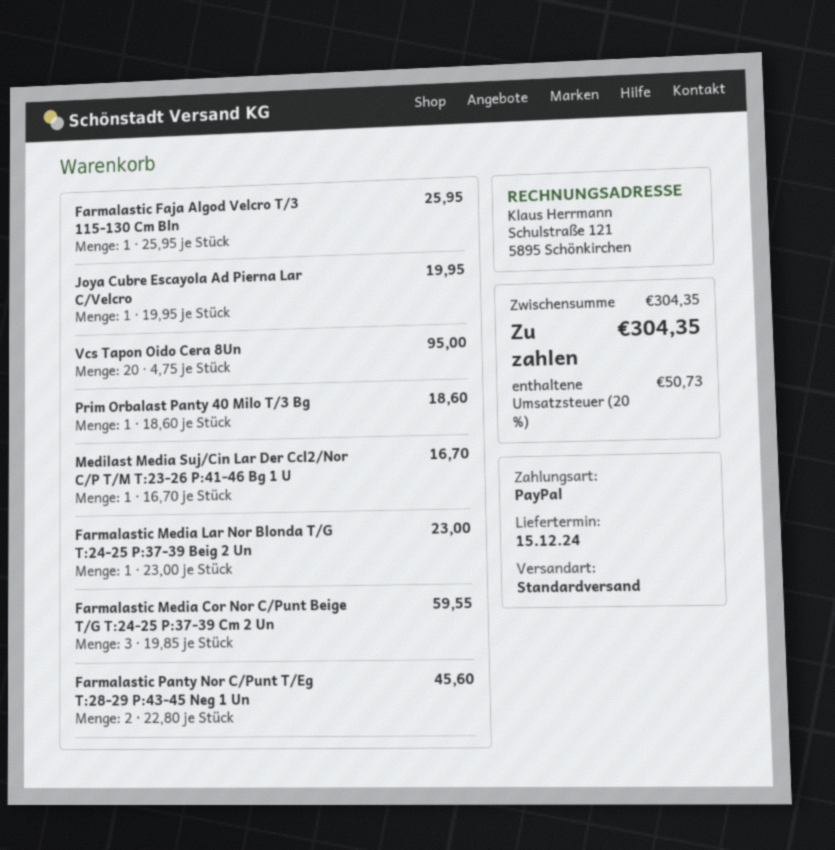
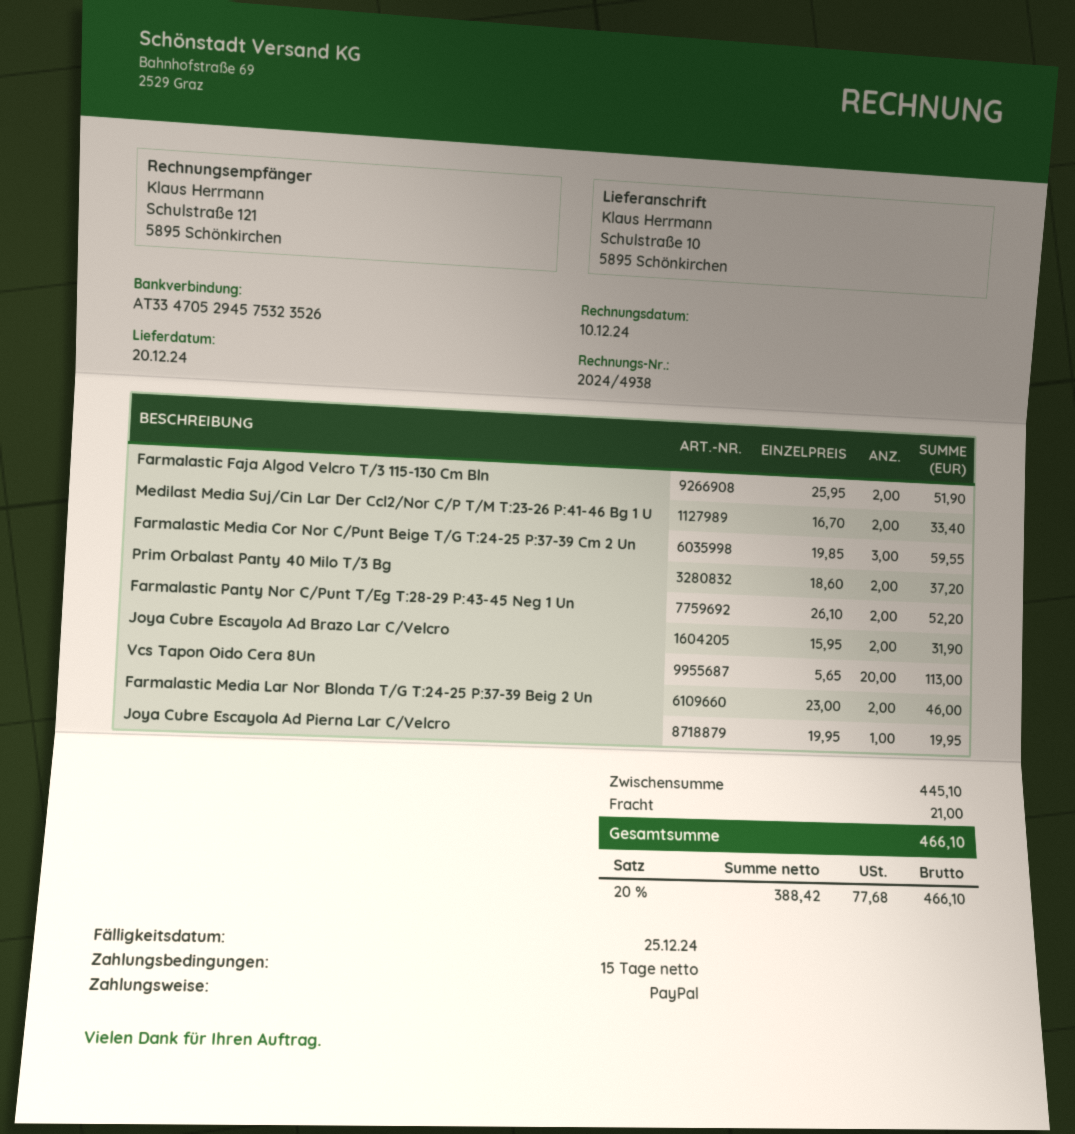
delivery date: 2024-12-15 -> 2024-12-20
Farmalastic Faja Algod Velcro T/3 115-130 Cm Bln: 1 x 25.95 = 25.95 -> 2 x 25.95 = 51.90
Vcs Tapon Oido Cera 8Un: 20 x 4.75 = 95.00 -> 20 x 5.65 = 113.00
Prim Orbalast Panty 40 Milo T/3 Bg: 1 x 18.60 = 18.60 -> 2 x 18.60 = 37.20
Medilast Media Suj/Cin Lar Der Ccl2/Nor C/P T/M T:23-26 P:41-46 Bg 1 U: 1 x 16.70 = 16.70 -> 2 x 16.70 = 33.40
Farmalastic Media Lar Nor Blonda T/G T:24-25 P:37-39 Beig 2 Un: 1 x 23.00 = 23.00 -> 2 x 23.00 = 46.00
Farmalastic Panty Nor C/Punt T/Eg T:28-29 P:43-45 Neg 1 Un: 2 x 22.80 = 45.60 -> 2 x 26.10 = 52.20
Joya Cubre Escayola Ad Brazo Lar C/Velcro: none -> 2 x 15.95 = 31.90
subtotal: 304.35 -> 445.10
shipping: none -> 21.00
tax: 20% = 50.73 -> 20% = 77.68
total: 304.35 -> 466.10

